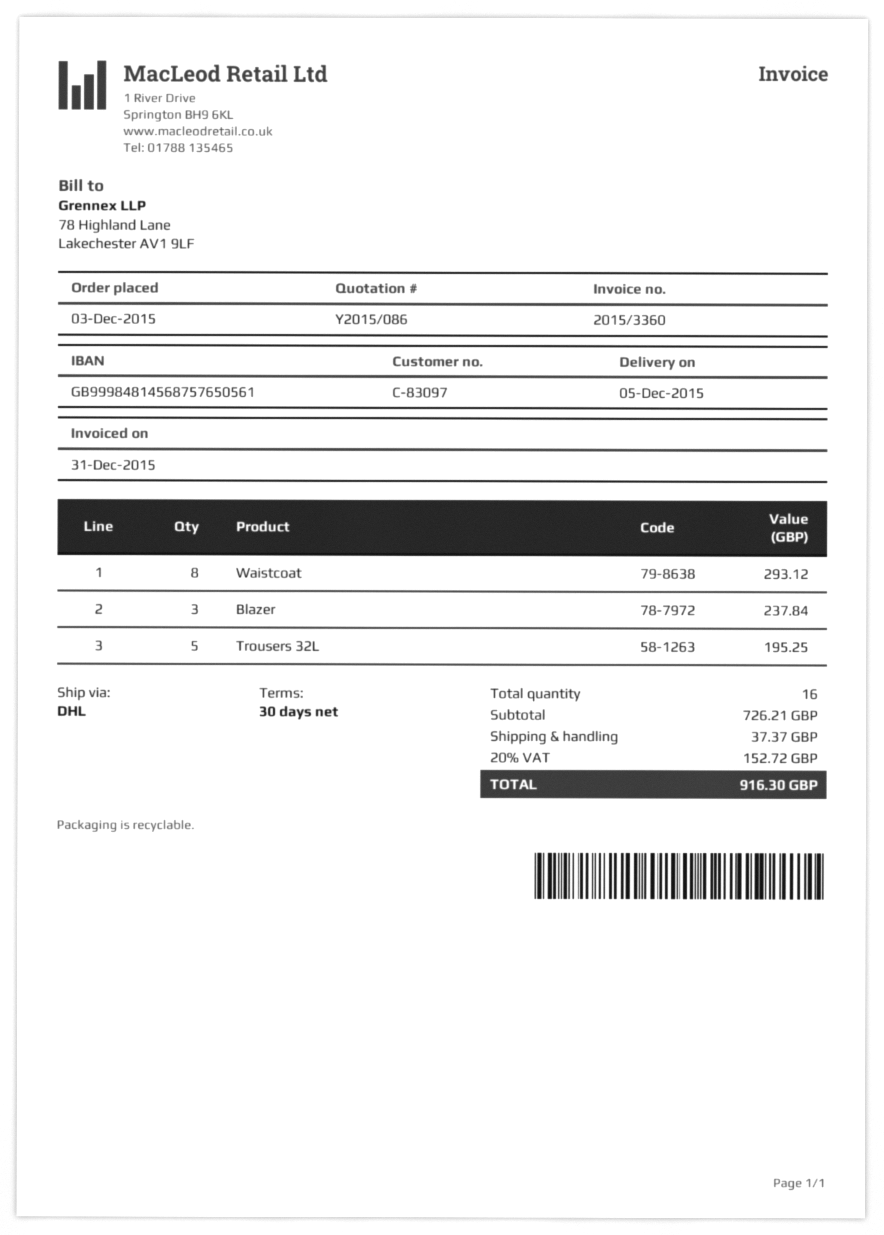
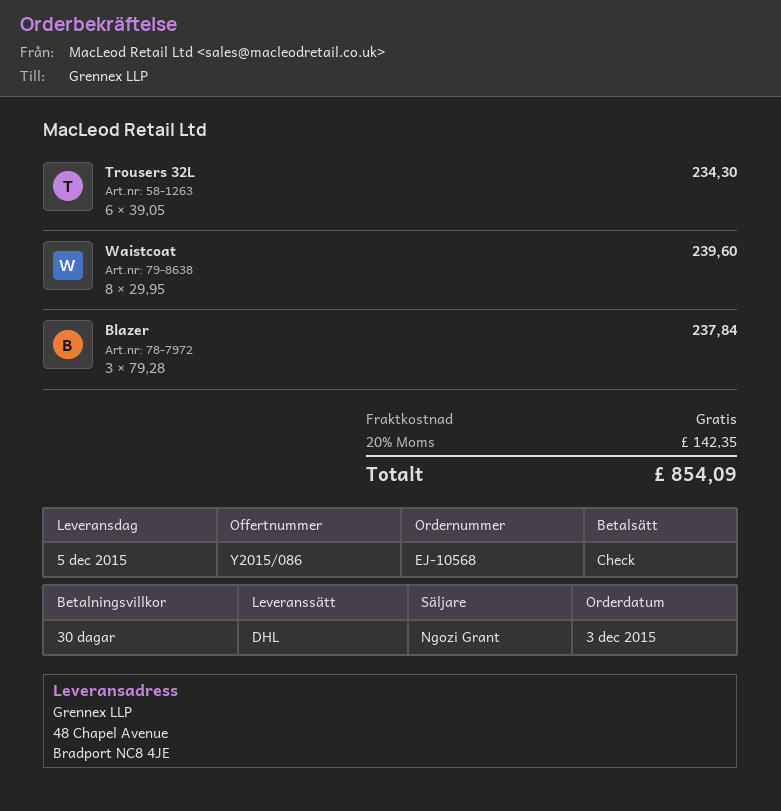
Waistcoat: 8 for 293.12 -> 8 for 239.60
Trousers 32L: 5 for 195.25 -> 6 for 234.30
shipping: 37.37 -> 0.00
tax: 20% = 152.72 -> 20% = 142.35
total: 916.30 -> 854.09

